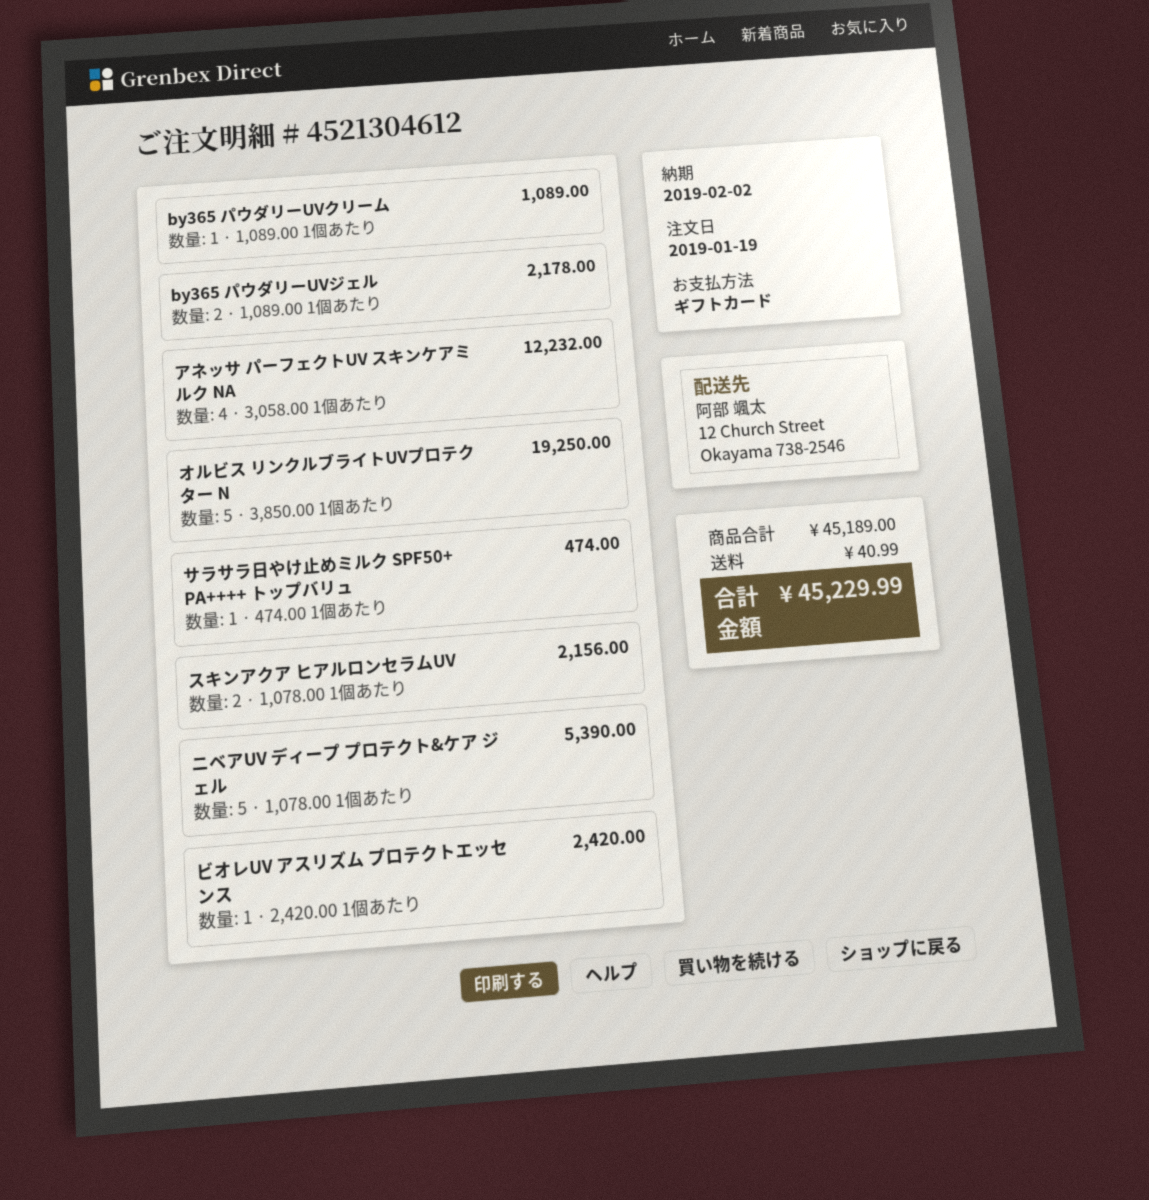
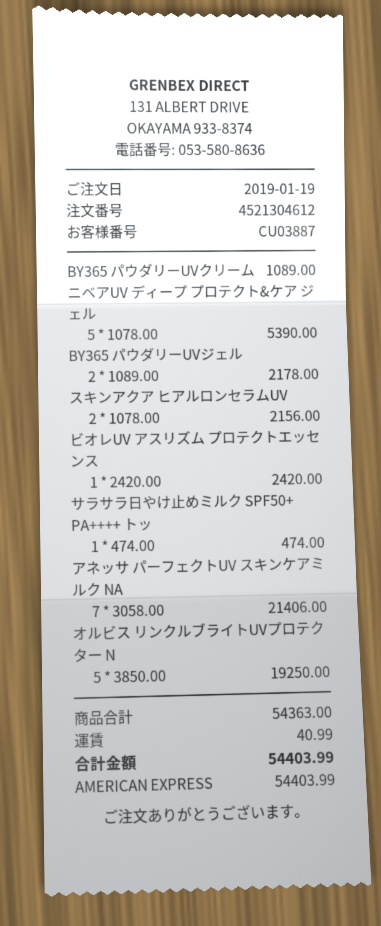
payment method: gift card -> American Express
アネッサ パーフェクトUV スキンケアミルク NA: 4 x 3058.00 = 12232.00 -> 7 x 3058.00 = 21406.00
subtotal: 45189.00 -> 54363.00
total: 45229.99 -> 54403.99

